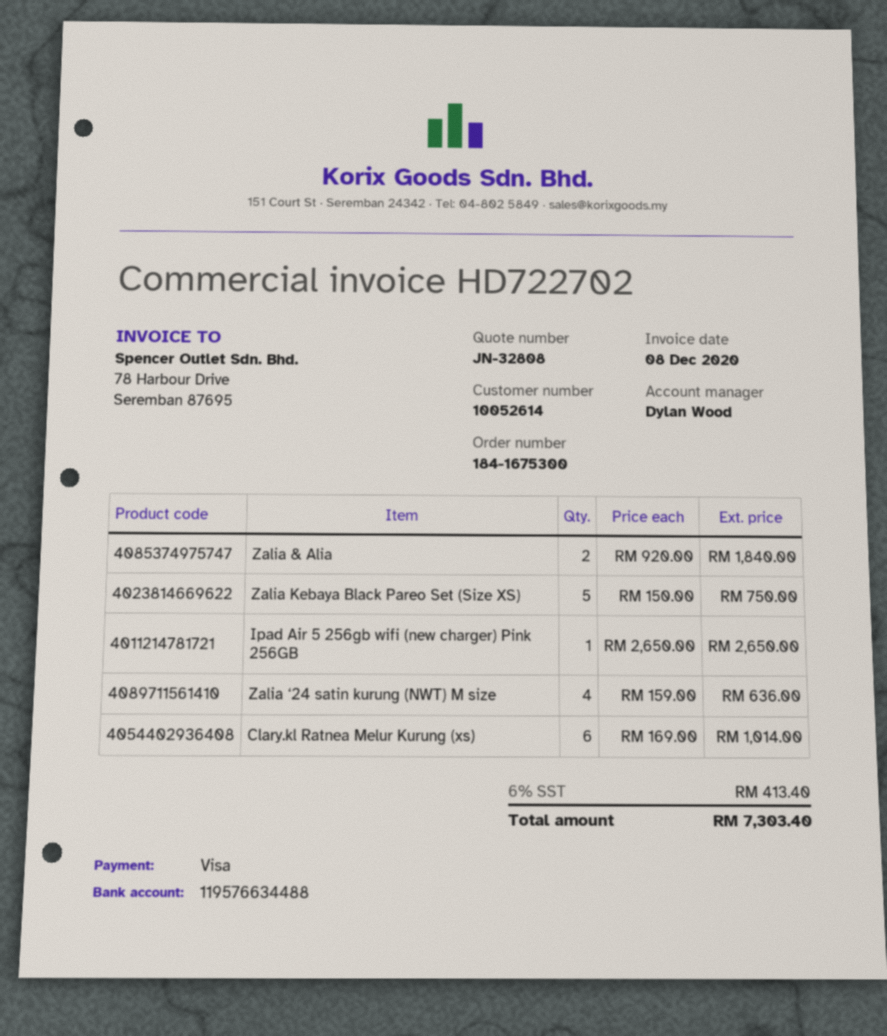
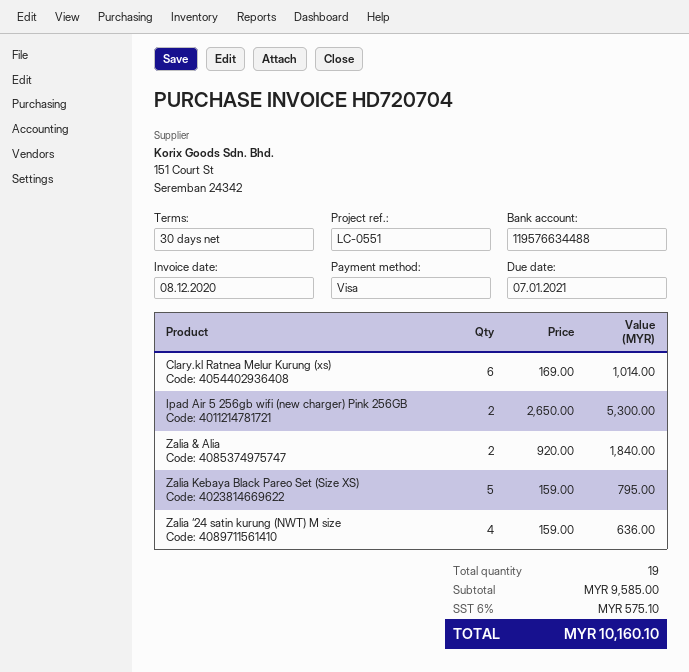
invoice number: HD722702 -> HD720704
Zalia Kebaya Black Pareo Set (Size XS): 5 x 150.00 = 750.00 -> 5 x 159.00 = 795.00
Ipad Air 5 256gb wifi (new charger) Pink 256GB: 1 x 2650.00 = 2650.00 -> 2 x 2650.00 = 5300.00
tax: 6% = 413.40 -> 6% = 575.10
total: 7303.40 -> 10160.10

